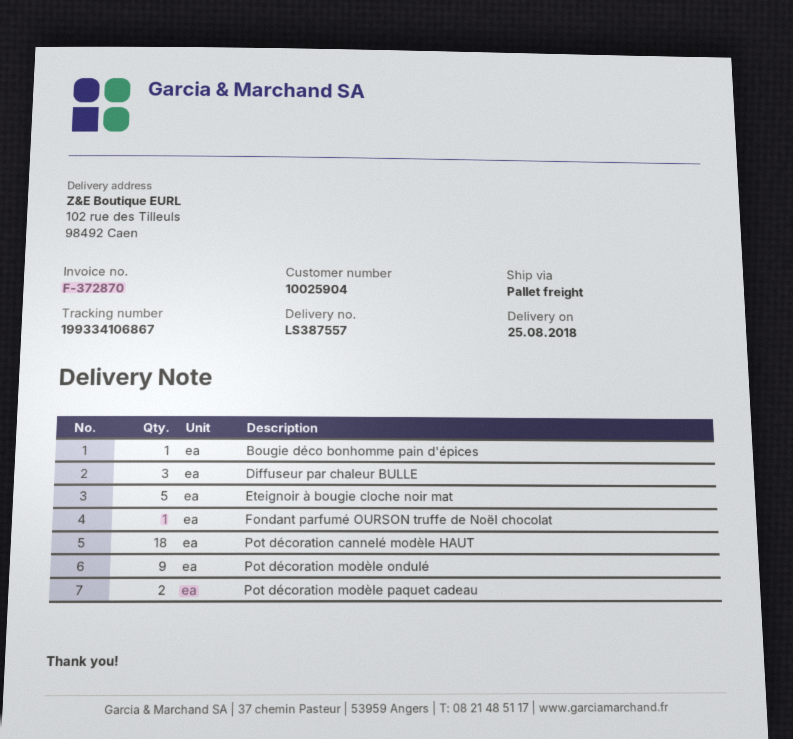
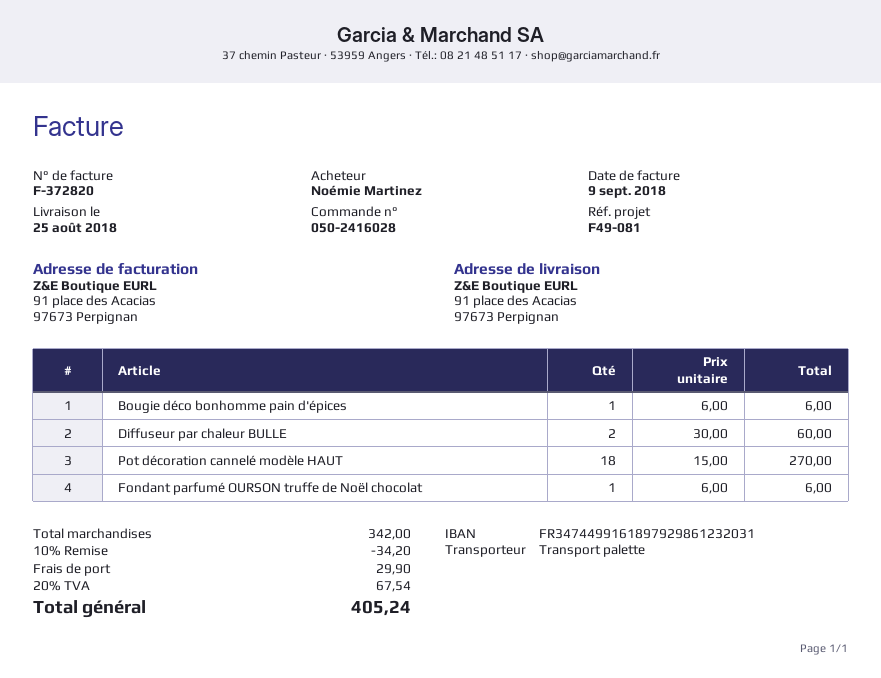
invoice number: F-372870 -> F-372820
ship to: 102 rue des Tilleuls, 98492 Caen -> 91 place des Acacias, 97673 Perpignan
Diffuseur par chaleur BULLE: 3 -> 2
Eteignoir à bougie cloche noir mat: 5 -> none
Pot décoration modèle ondulé: 9 -> none
Pot décoration modèle paquet cadeau: 2 -> none

